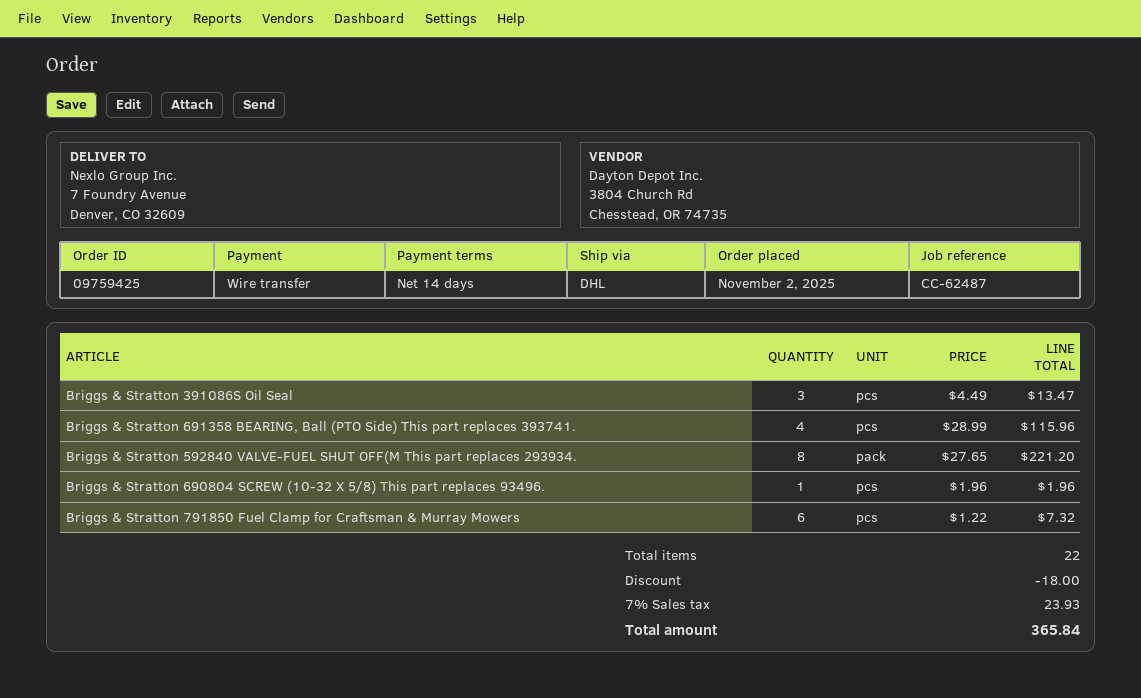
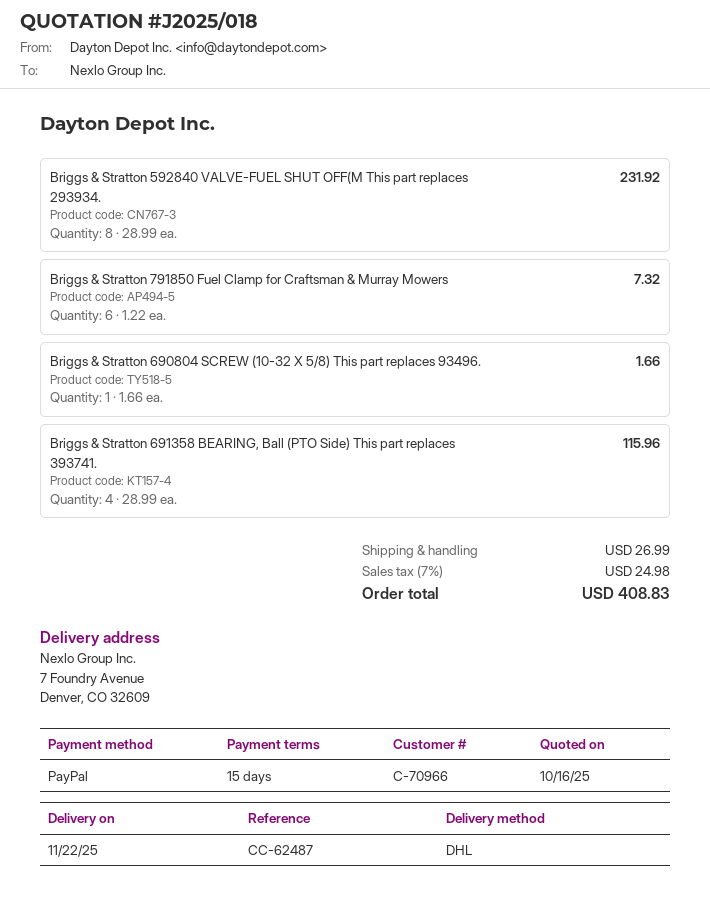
payment terms: 14 days -> 15 days
payment method: bank transfer -> PayPal
Briggs & Stratton 391086S Oil Seal: 3 x 4.49 = 13.47 -> none
Briggs & Stratton 592840 VALVE-FUEL SHUT OFF(M This part replaces 293934.: 8 x 27.65 = 221.20 -> 8 x 28.99 = 231.92
Briggs & Stratton 690804 SCREW (10-32 X 5/8) This part replaces 93496.: 1 x 1.96 = 1.96 -> 1 x 1.66 = 1.66
discount: 18.00 -> none
shipping: none -> 26.99
tax: 7% = 23.93 -> 7% = 24.98
total: 365.84 -> 408.83

